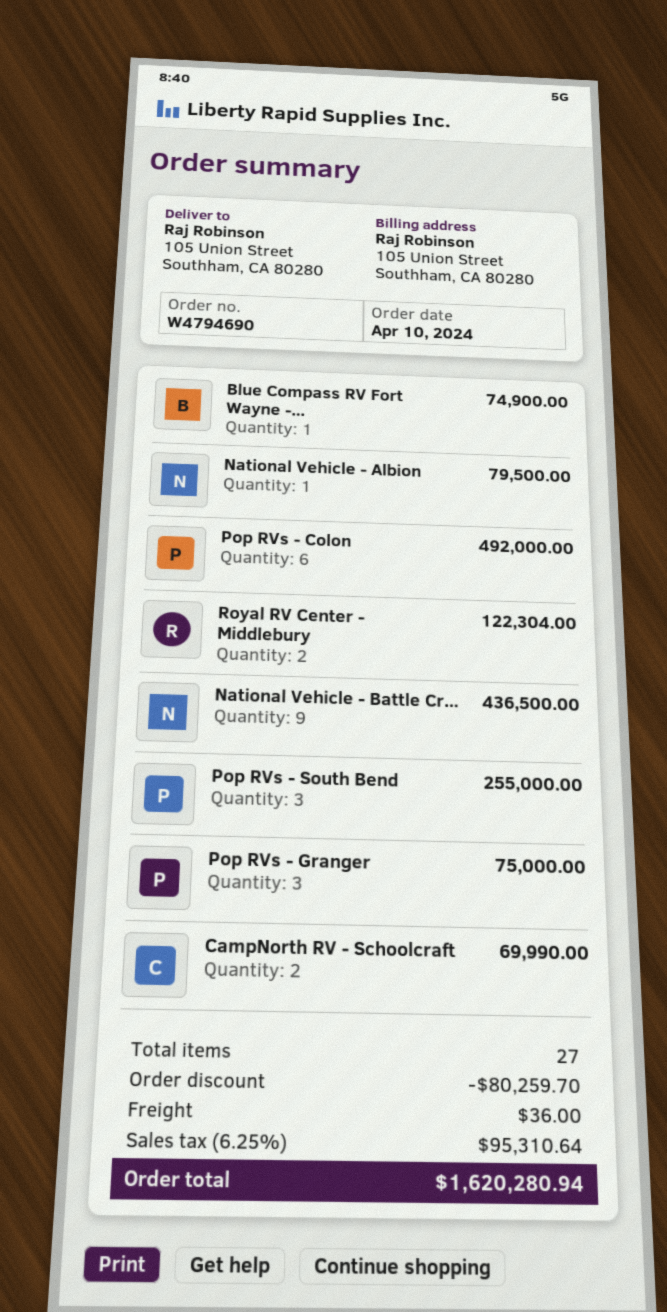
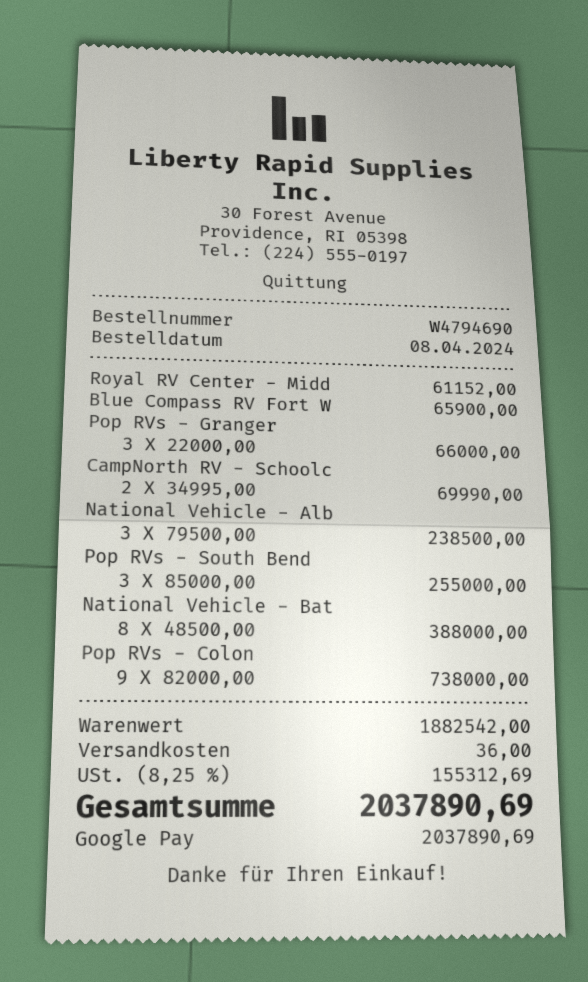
order date: 2024-04-10 -> 2024-04-08
Blue Compass RV Fort Wayne -...: 1 for 74900.00 -> 1 for 65900.00
National Vehicle - Albion: 1 for 79500.00 -> 3 for 238500.00
Pop RVs - Colon: 6 for 492000.00 -> 9 for 738000.00
Royal RV Center - Middlebury: 2 for 122304.00 -> 1 for 61152.00
National Vehicle - Battle Cr...: 9 for 436500.00 -> 8 for 388000.00
Pop RVs - Granger: 3 for 75000.00 -> 3 for 66000.00
discount: 80259.70 -> none
tax: 6.25% = 95310.64 -> 8.25% = 155312.69
total: 1620280.94 -> 2037890.69

